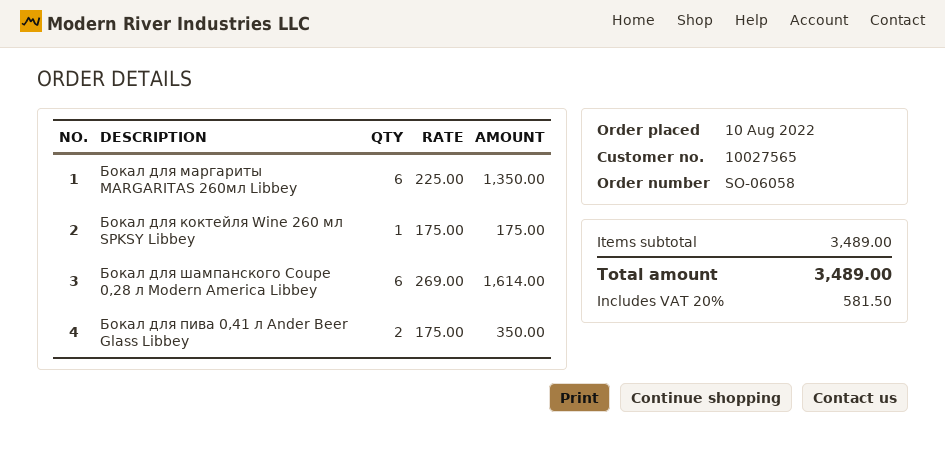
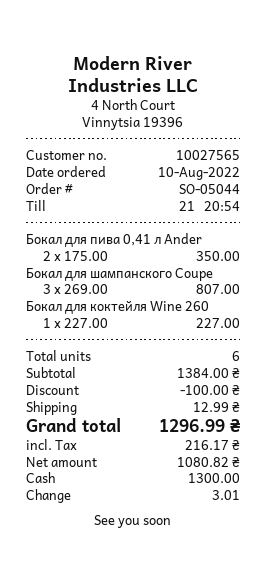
order number: SO-06058 -> SO-05044
Бокал для маргариты MARGARITAS 260мл Libbey: 6 x 225.00 = 1350.00 -> none
Бокал для коктейля Wine 260 мл SPKSY Libbey: 1 x 175.00 = 175.00 -> 1 x 227.00 = 227.00
Бокал для шампанского Coupe 0,28 л Modern America Libbey: 6 x 269.00 = 1614.00 -> 3 x 269.00 = 807.00
subtotal: 3489.00 -> 1384.00
discount: none -> 100.00
shipping: none -> 12.99
tax: 581.50 -> 216.17
total: 3489.00 -> 1296.99

